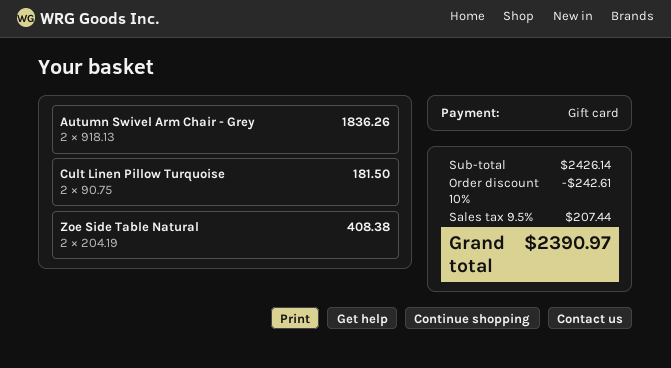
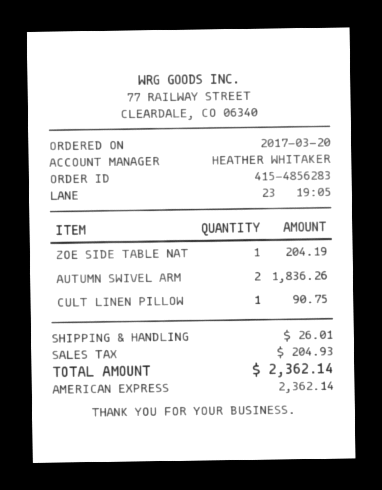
payment method: gift card -> American Express
Cult Linen Pillow Turquoise: 2 for 181.50 -> 1 for 90.75
Zoe Side Table Natural: 2 for 408.38 -> 1 for 204.19
discount: 10% = 242.61 -> none
shipping: none -> 26.01
tax: 207.44 -> 204.93
total: 2390.97 -> 2362.14

